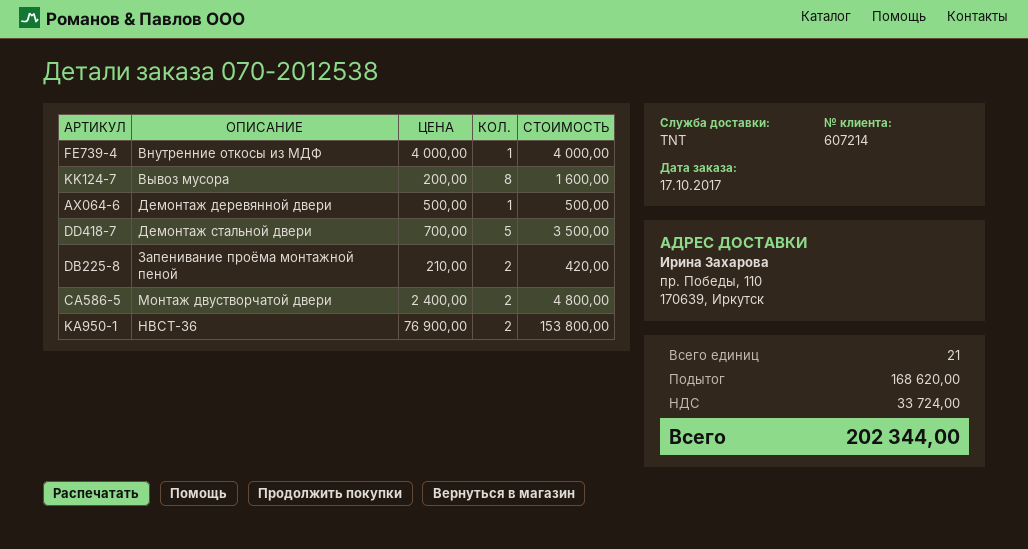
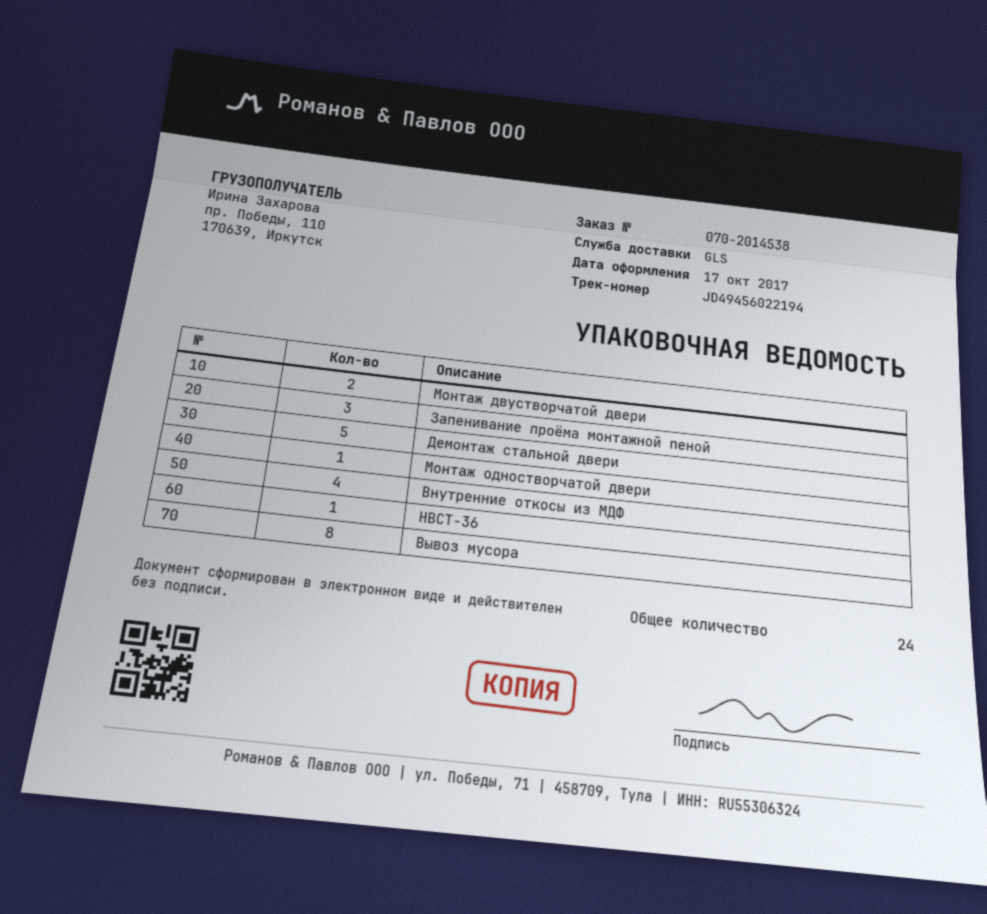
order number: 070-2012538 -> 070-2014538
shipping method: TNT -> GLS
Внутренние откосы из МДФ: 1 -> 4
Демонтаж деревянной двери: 1 -> none
Запенивание проёма монтажной пеной: 2 -> 3
НВСТ-36: 2 -> 1
Монтаж одностворчатой двери: none -> 1
total quantity: 21 -> 24

